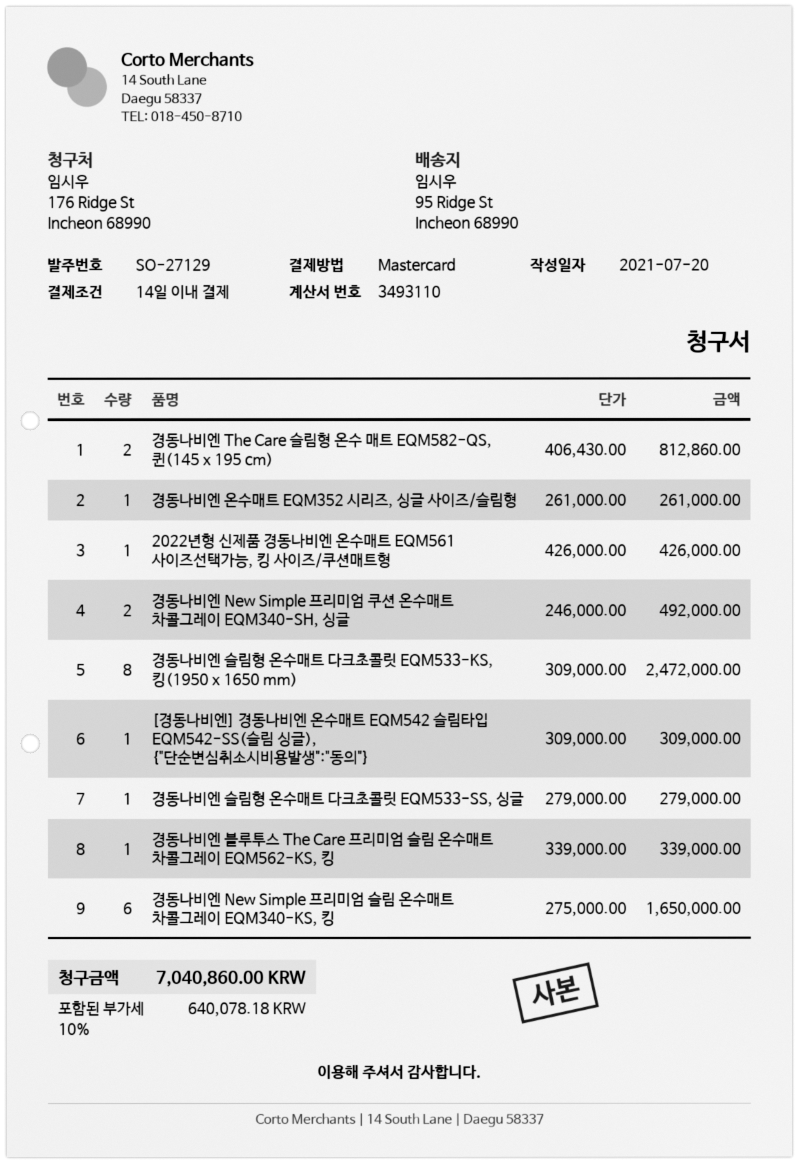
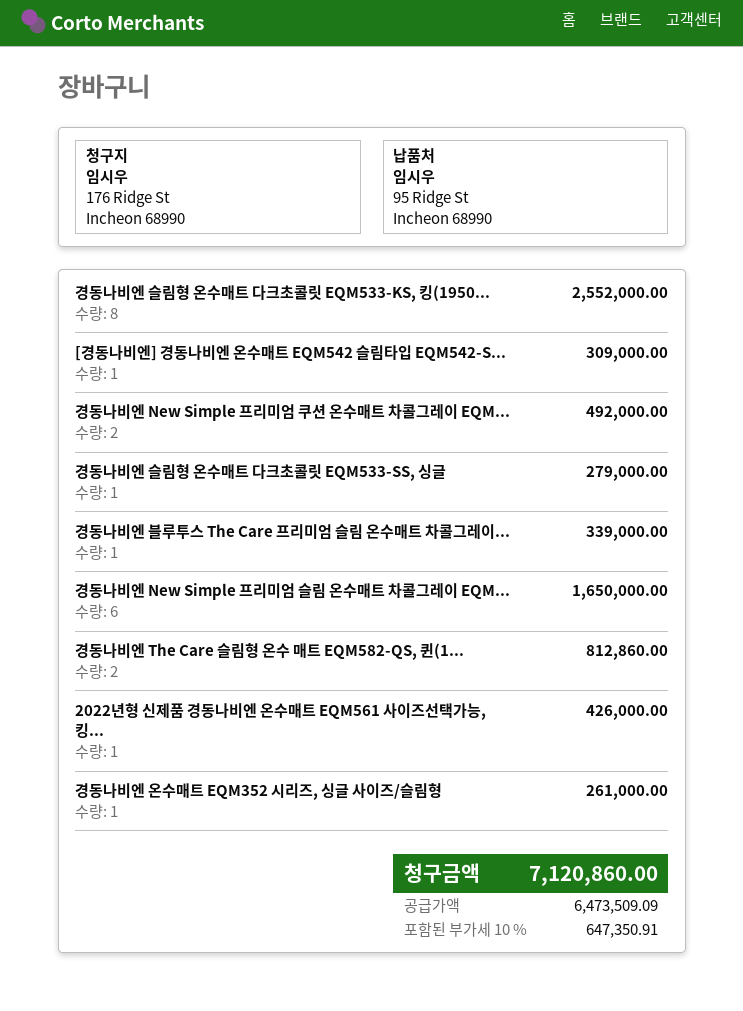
경동나비엔 슬림형 온수매트 다크초콜릿 EQM533-KS, 킹(1950 x 1650 mm): 8 for 2472000.00 -> 8 for 2552000.00
tax: 10% = 640078.18 -> 10% = 647350.91
total: 7040860.00 -> 7120860.00

